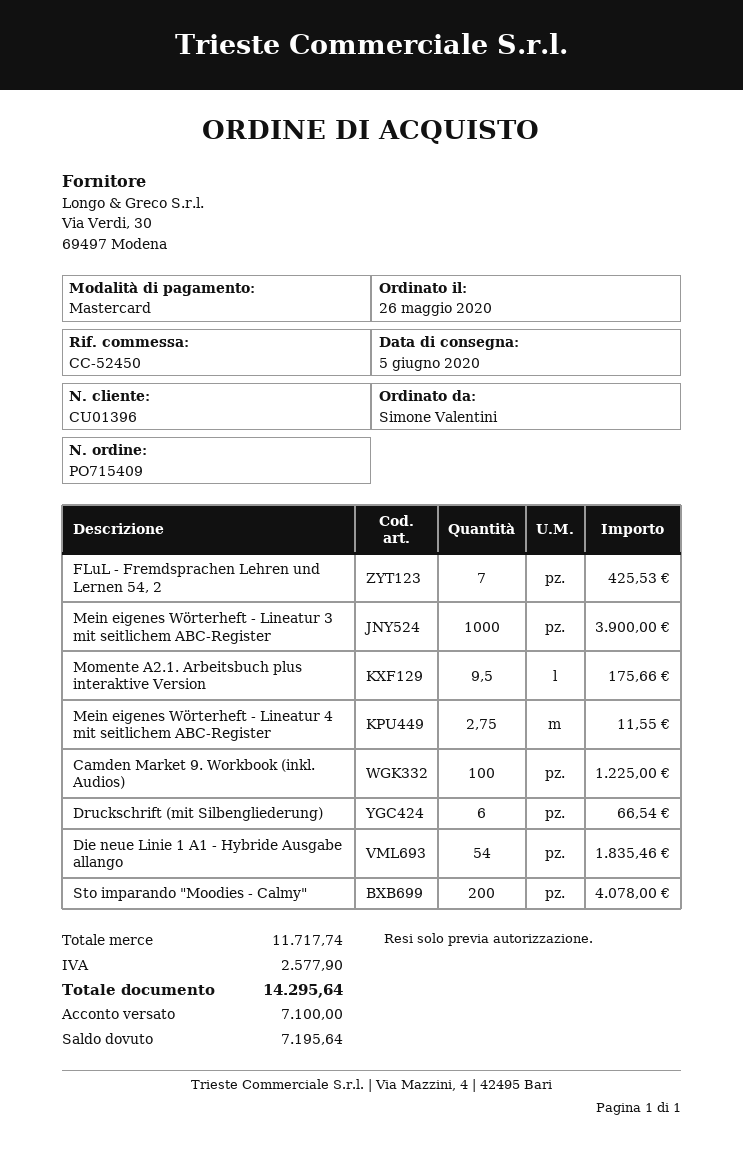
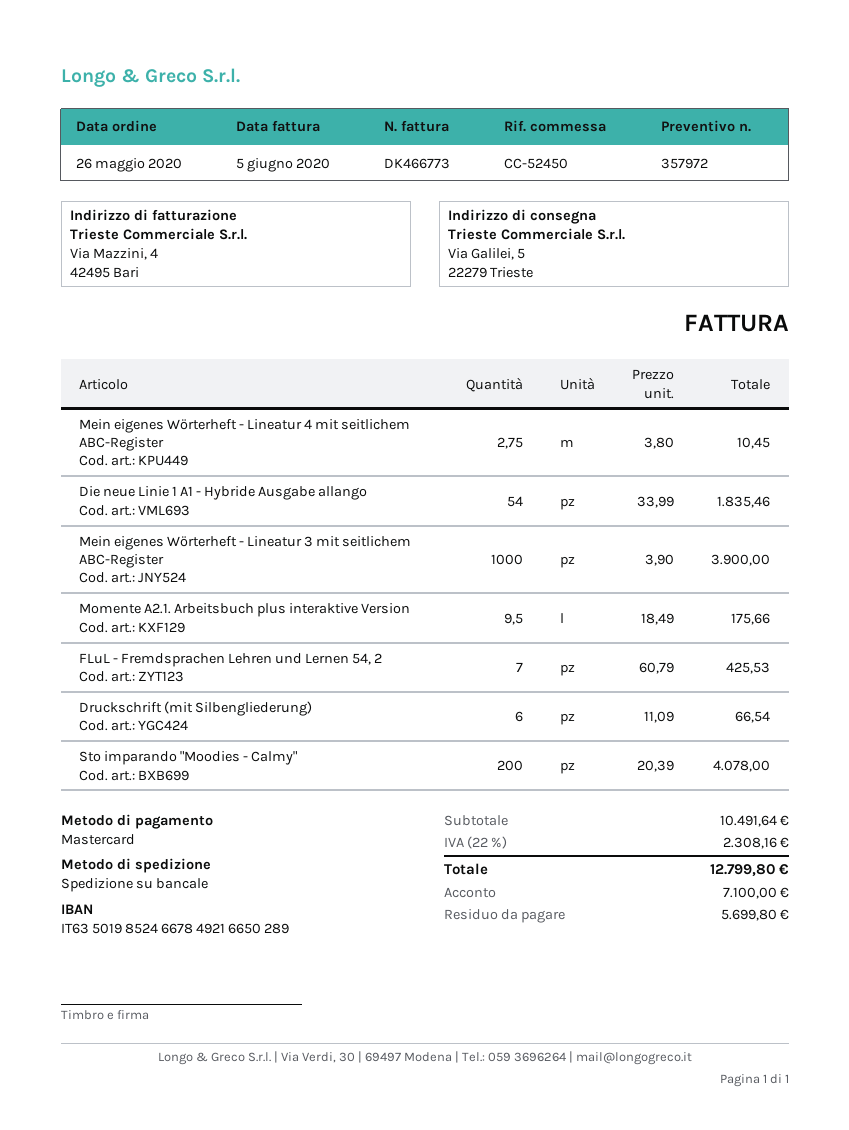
Mein eigenes Wörterheft - Lineatur 4 mit seitlichem ABC-Register: 2.75 for 11.55 -> 2.75 for 10.45
Camden Market 9. Workbook (inkl. Audios): 100 for 1225.00 -> none
subtotal: 11717.74 -> 10491.64
tax: 2577.90 -> 2308.16
total: 14295.64 -> 12799.80
balance: 7195.64 -> 5699.80

